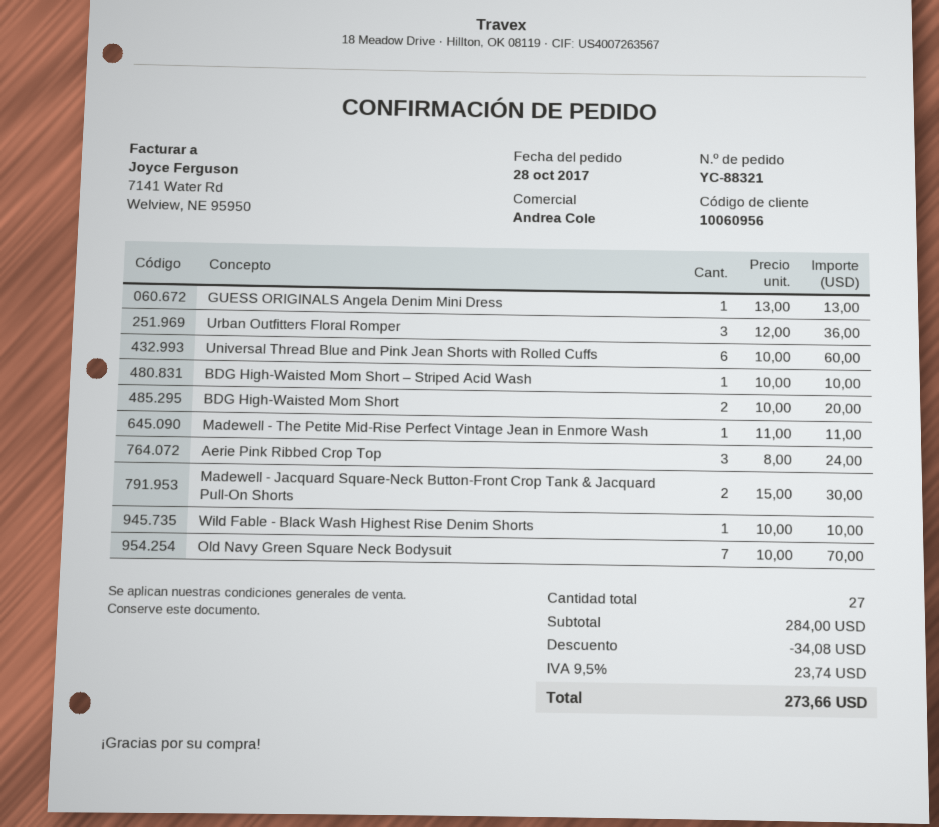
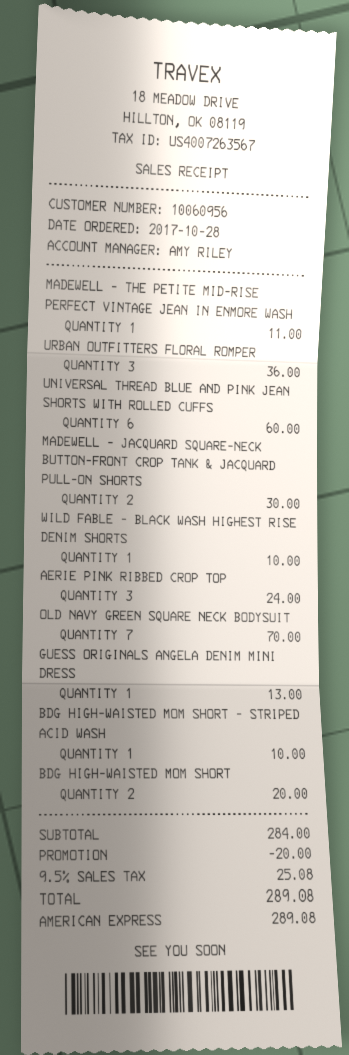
sales rep: Andrea Cole -> AMY RILEY
discount: 34.08 -> 20.00
tax: 9.5% = 23.74 -> 9.5% = 25.08
total: 273.66 -> 289.08

